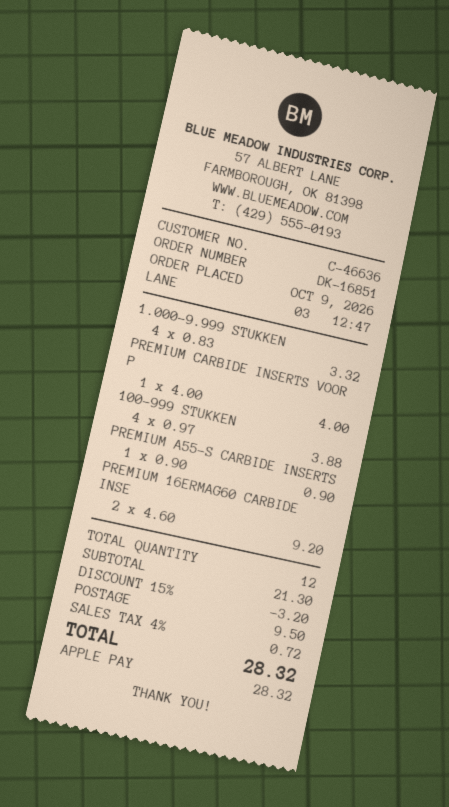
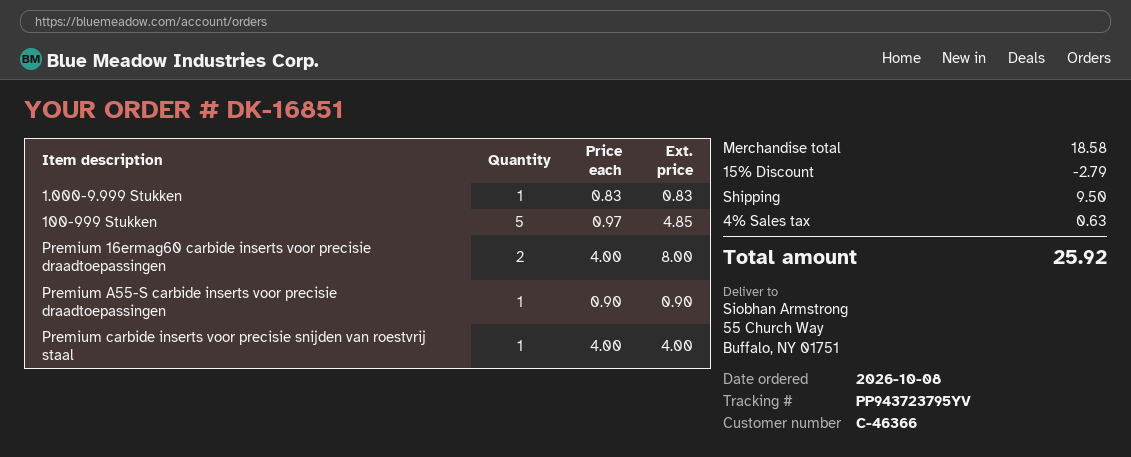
order date: 2026-10-09 -> 2026-10-08
customer number: C-46636 -> C-46366
1.000-9.999 STUKKEN: 4 x 0.83 = 3.32 -> 1 x 0.83 = 0.83
100-999 STUKKEN: 4 x 0.97 = 3.88 -> 5 x 0.97 = 4.85
PREMIUM 16ERMAG60 CARBIDE INSE: 2 x 4.60 = 9.20 -> 2 x 4.00 = 8.00
subtotal: 21.30 -> 18.58
discount: 15% = 3.20 -> 15% = 2.79
tax: 4% = 0.72 -> 4% = 0.63
total: 28.32 -> 25.92

